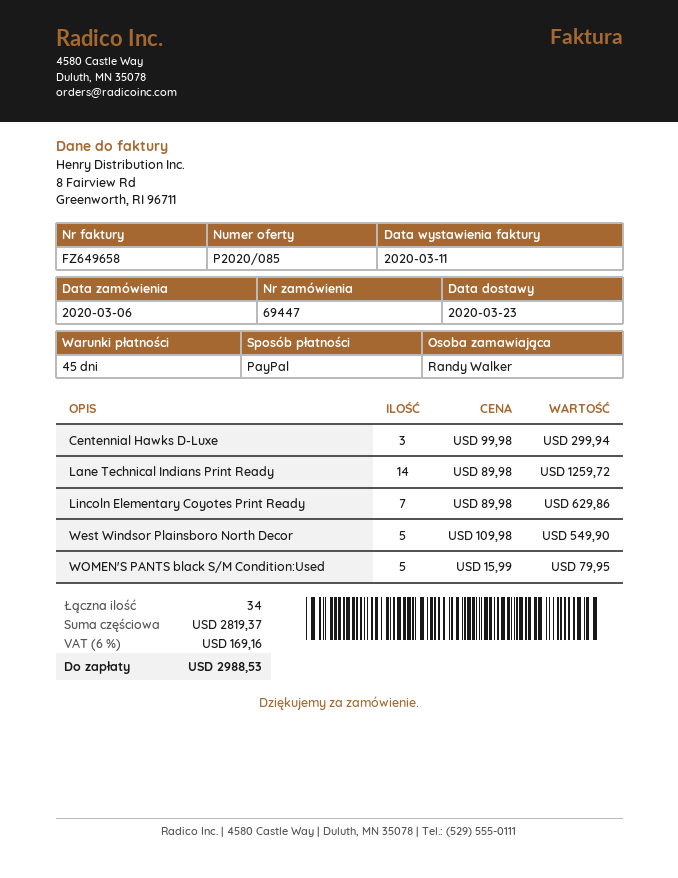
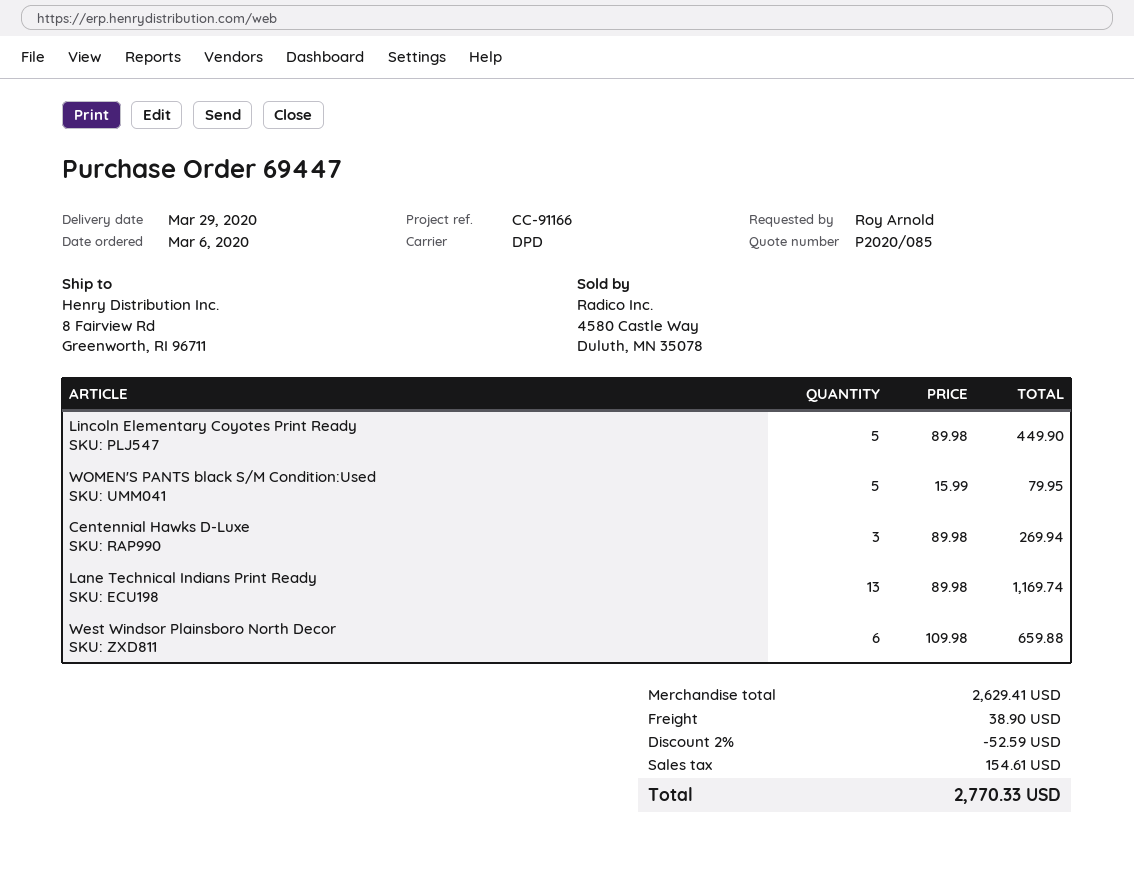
delivery date: 2020-03-23 -> 2020-03-29
ordered by: Randy Walker -> Roy Arnold
Centennial Hawks D-Luxe: 3 x 99.98 = 299.94 -> 3 x 89.98 = 269.94
Lane Technical Indians Print Ready: 14 x 89.98 = 1259.72 -> 13 x 89.98 = 1169.74
Lincoln Elementary Coyotes Print Ready: 7 x 89.98 = 629.86 -> 5 x 89.98 = 449.90
West Windsor Plainsboro North Decor: 5 x 109.98 = 549.90 -> 6 x 109.98 = 659.88
subtotal: 2819.37 -> 2629.41
discount: none -> 2% = 52.59
shipping: none -> 38.90
tax: 169.16 -> 154.61
total: 2988.53 -> 2770.33

